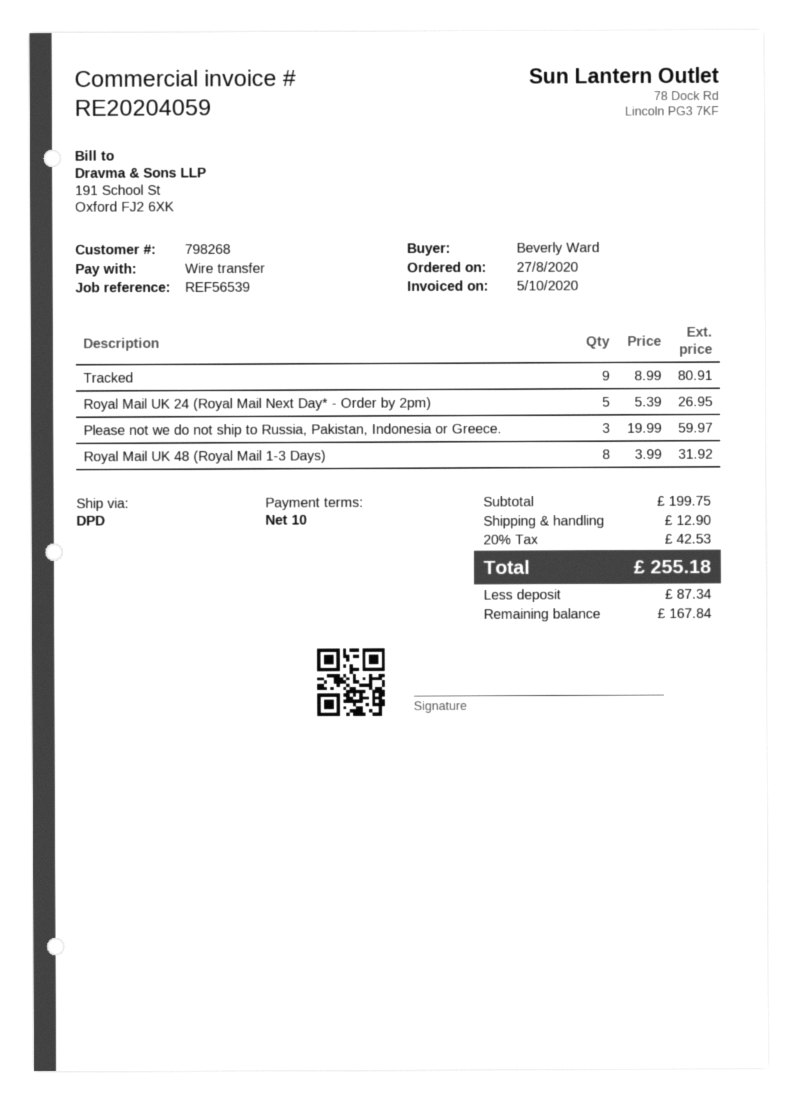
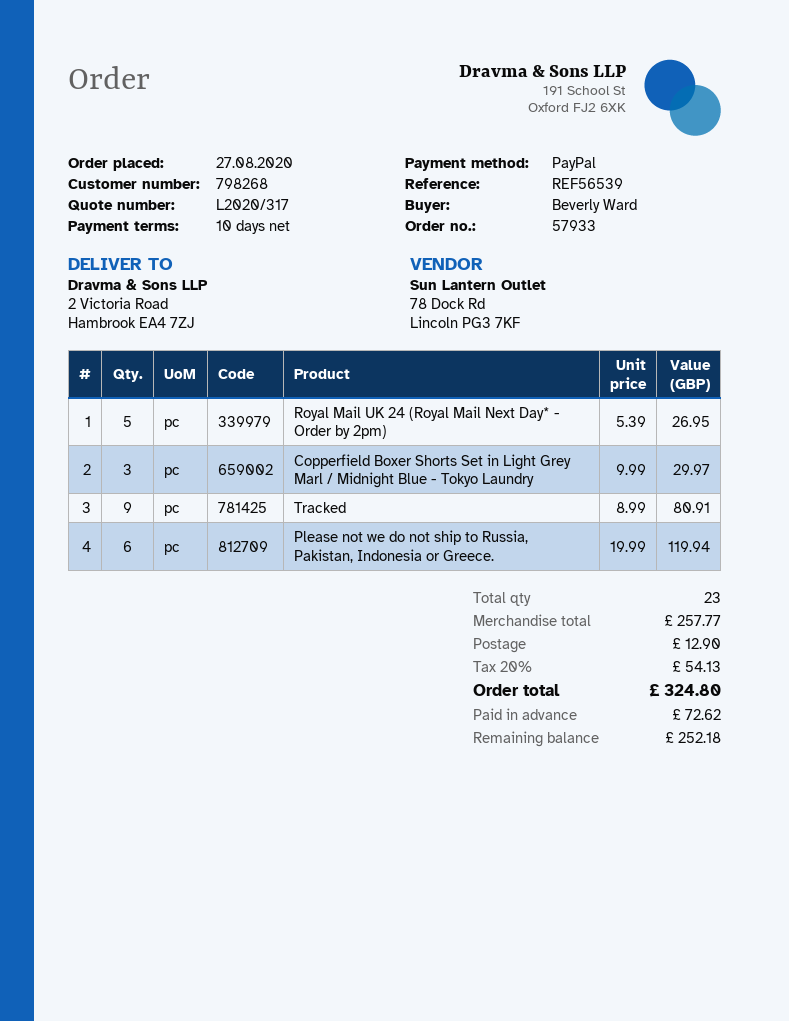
payment method: bank transfer -> PayPal
Please not we do not ship to Russia, Pakistan, Indonesia or Greece.: 3 x 19.99 = 59.97 -> 6 x 19.99 = 119.94
Royal Mail UK 48 (Royal Mail 1-3 Days): 8 x 3.99 = 31.92 -> none
Copperfield Boxer Shorts Set in Light Grey Marl / Midnight Blue - Tokyo Laundry: none -> 3 x 9.99 = 29.97
subtotal: 199.75 -> 257.77
tax: 20% = 42.53 -> 20% = 54.13
total: 255.18 -> 324.80
deposit: 87.34 -> 72.62
balance: 167.84 -> 252.18

